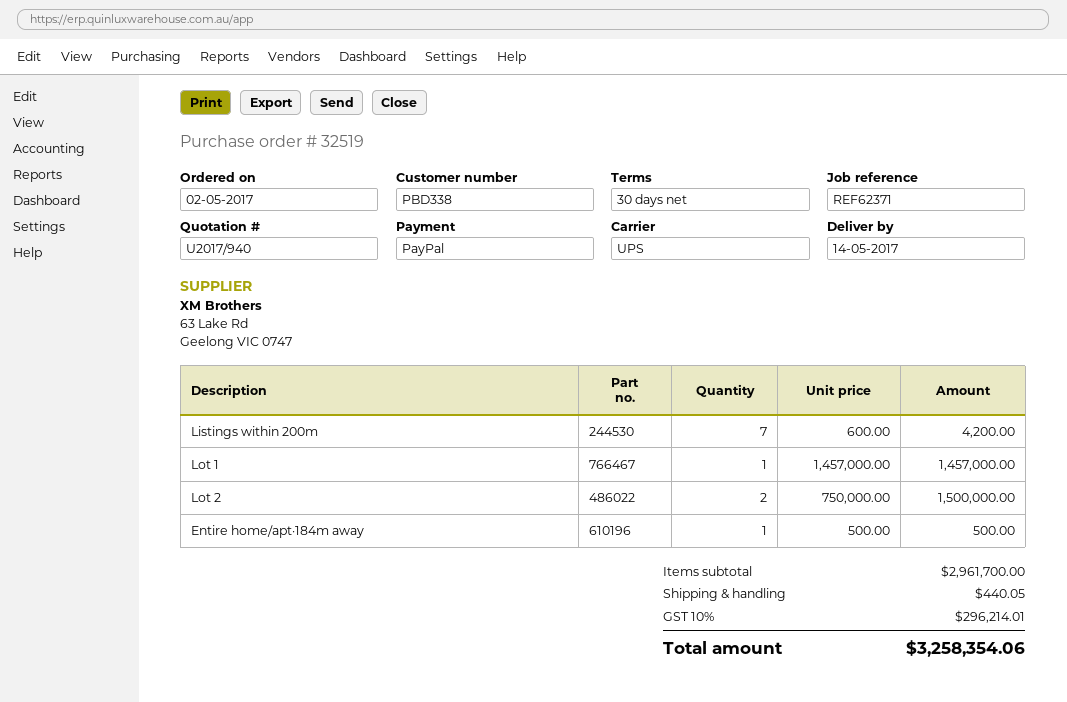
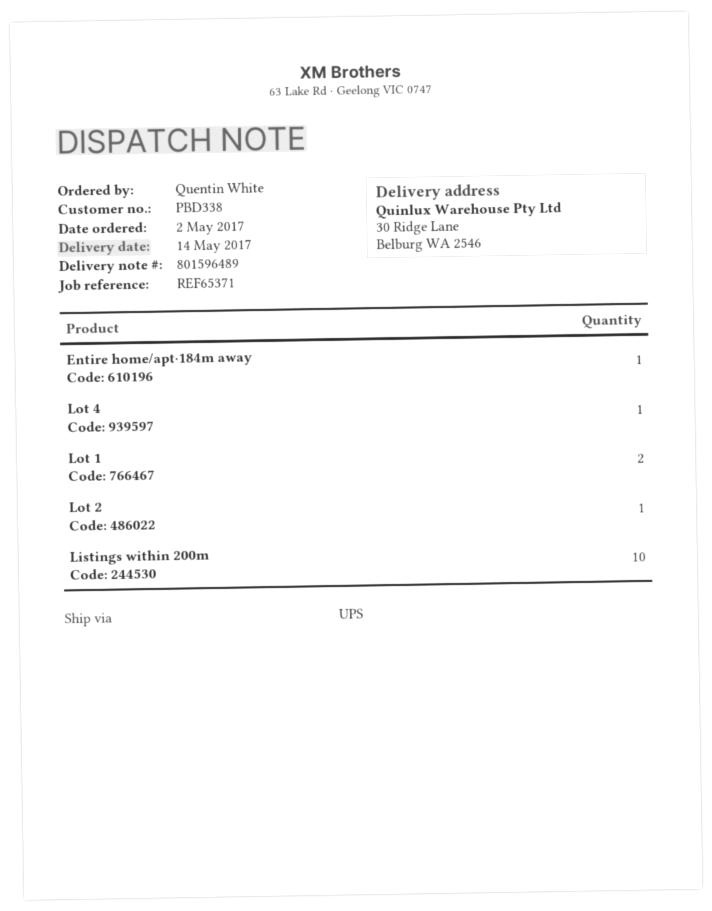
reference: REF62371 -> REF65371
Listings within 200m: 7 -> 10
Lot 1: 1 -> 2
Lot 2: 2 -> 1
Lot 4: none -> 1

